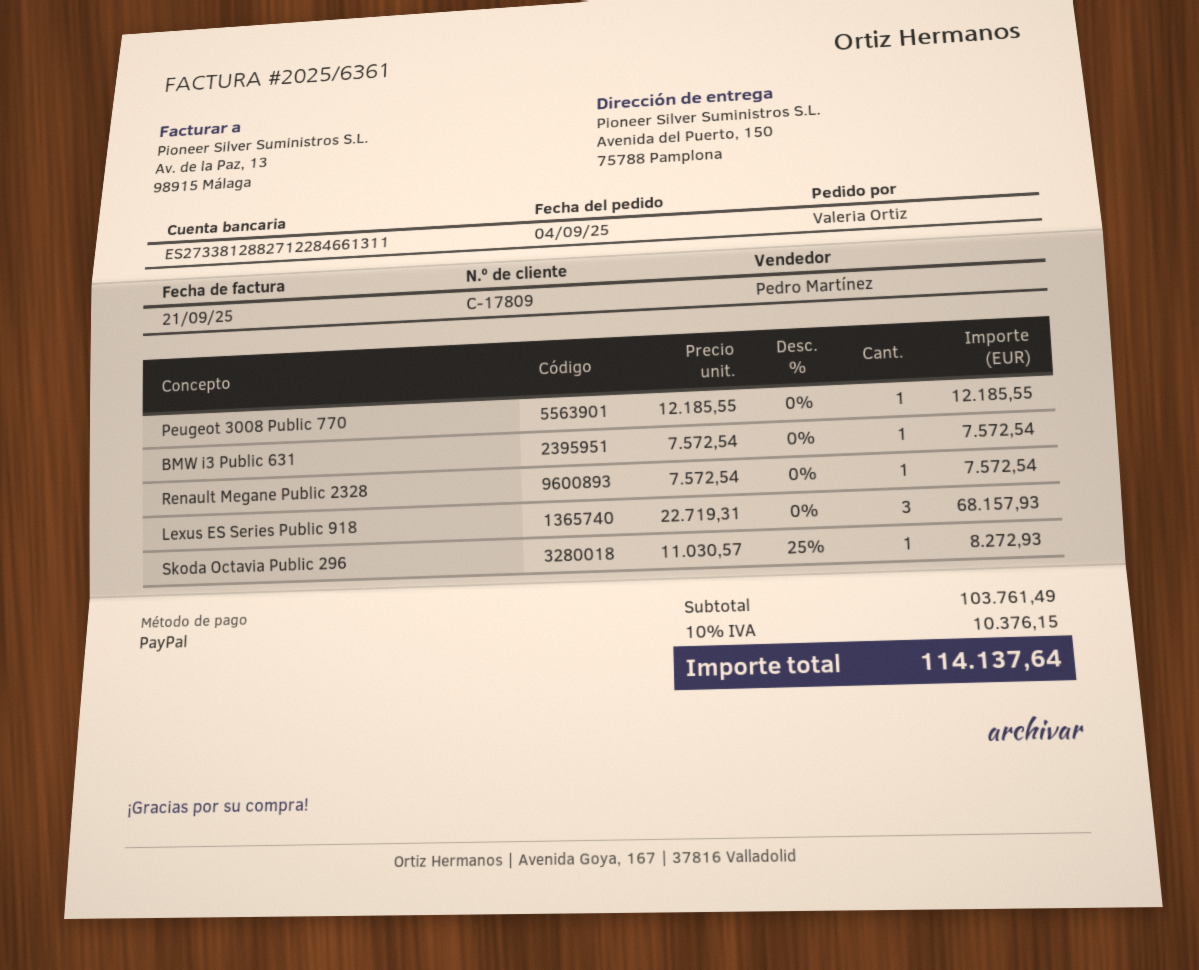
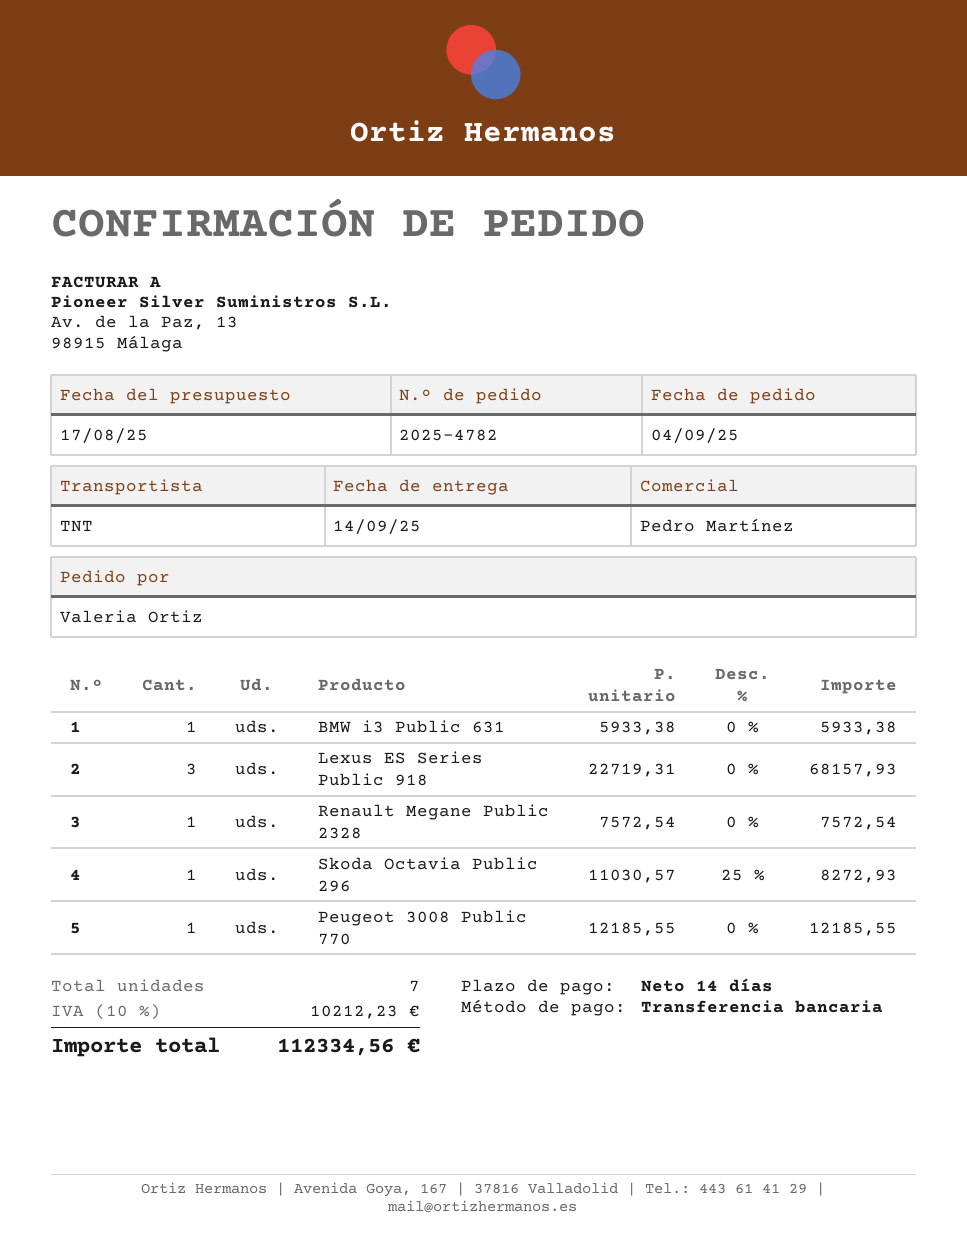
payment method: PayPal -> bank transfer
BMW i3 Public 631: 1 x 7572.54 = 7572.54 -> 1 x 5933.38 = 5933.38
tax: 10% = 10376.15 -> 10% = 10212.23
total: 114137.64 -> 112334.56

